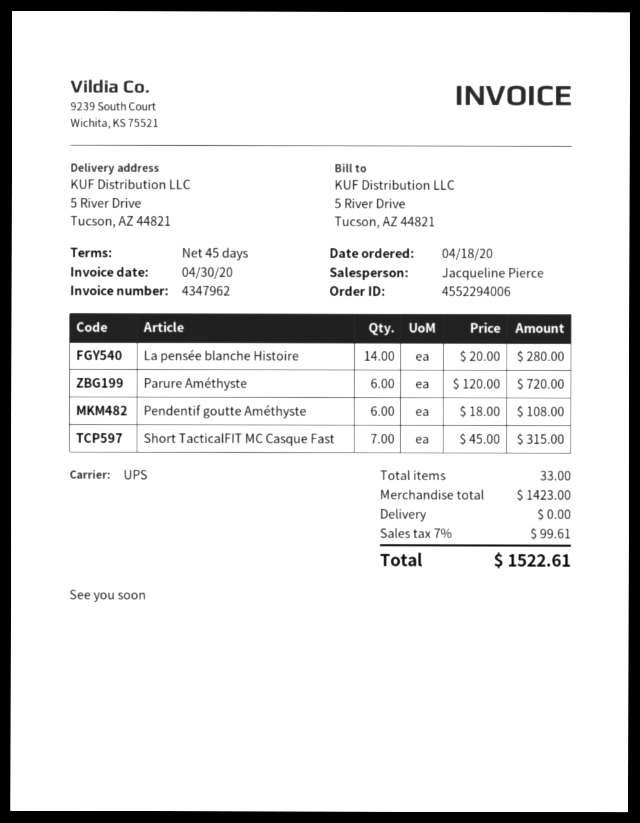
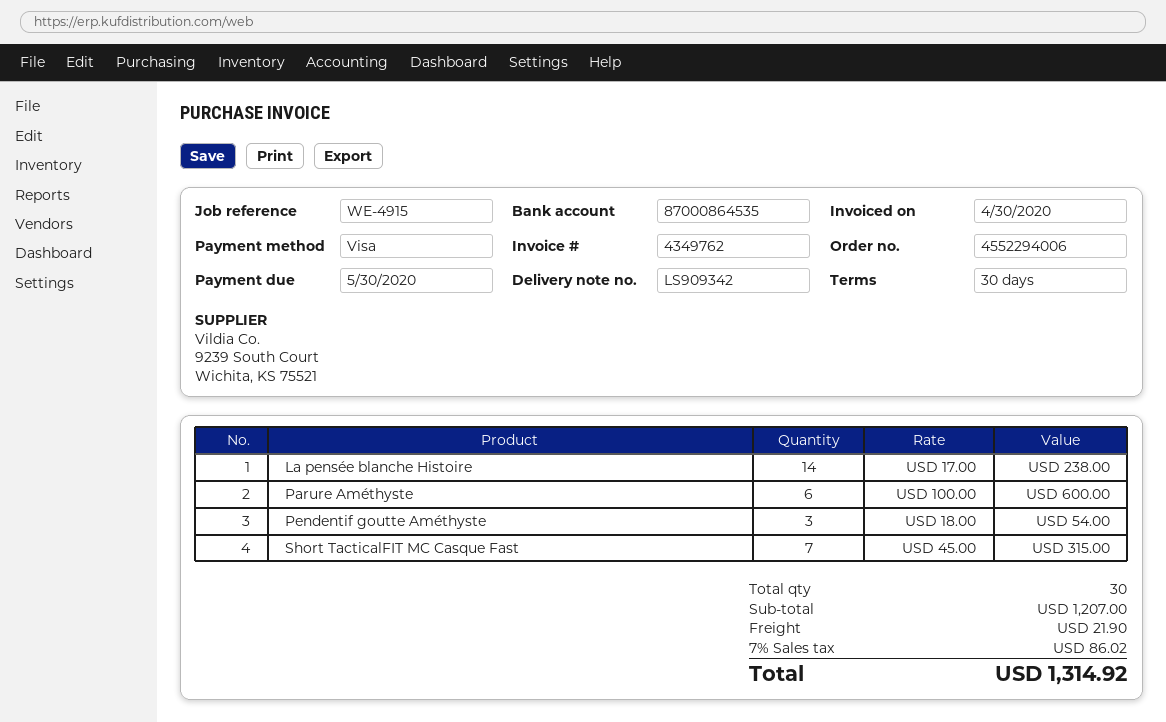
invoice number: 4347962 -> 4349762
payment terms: 45 days -> 30 days
La pensée blanche Histoire: 14 x 20.00 = 280.00 -> 14 x 17.00 = 238.00
Parure Améthyste: 6 x 120.00 = 720.00 -> 6 x 100.00 = 600.00
Pendentif goutte Améthyste: 6 x 18.00 = 108.00 -> 3 x 18.00 = 54.00
total quantity: 33 -> 30
subtotal: 1423.00 -> 1207.00
shipping: 0.00 -> 21.90
tax: 7% = 99.61 -> 7% = 86.02
total: 1522.61 -> 1314.92

